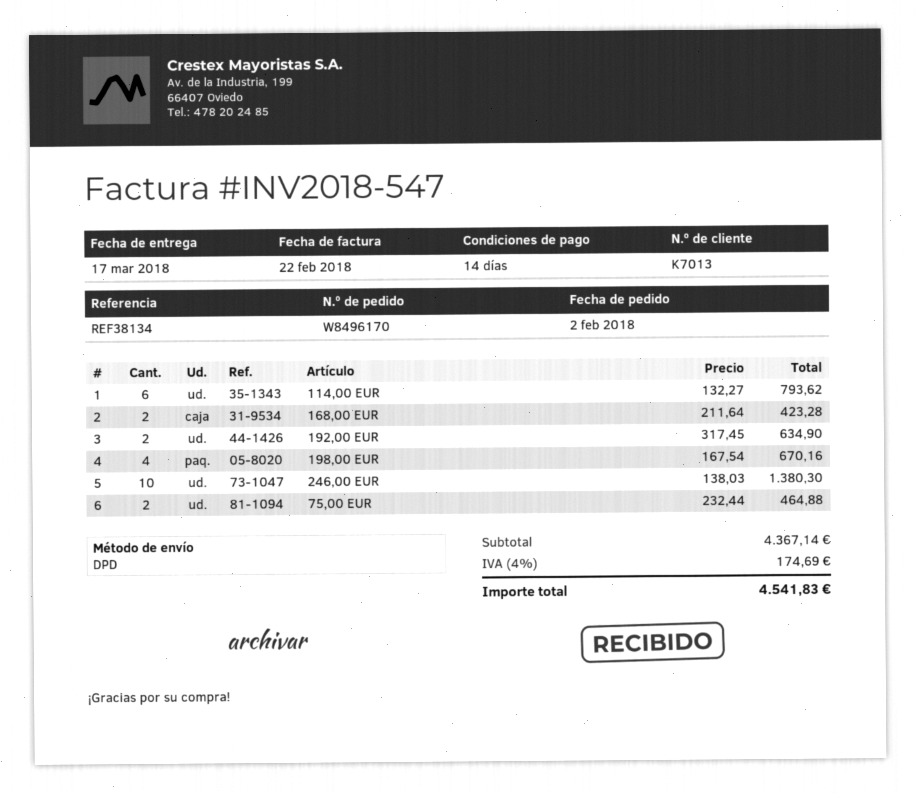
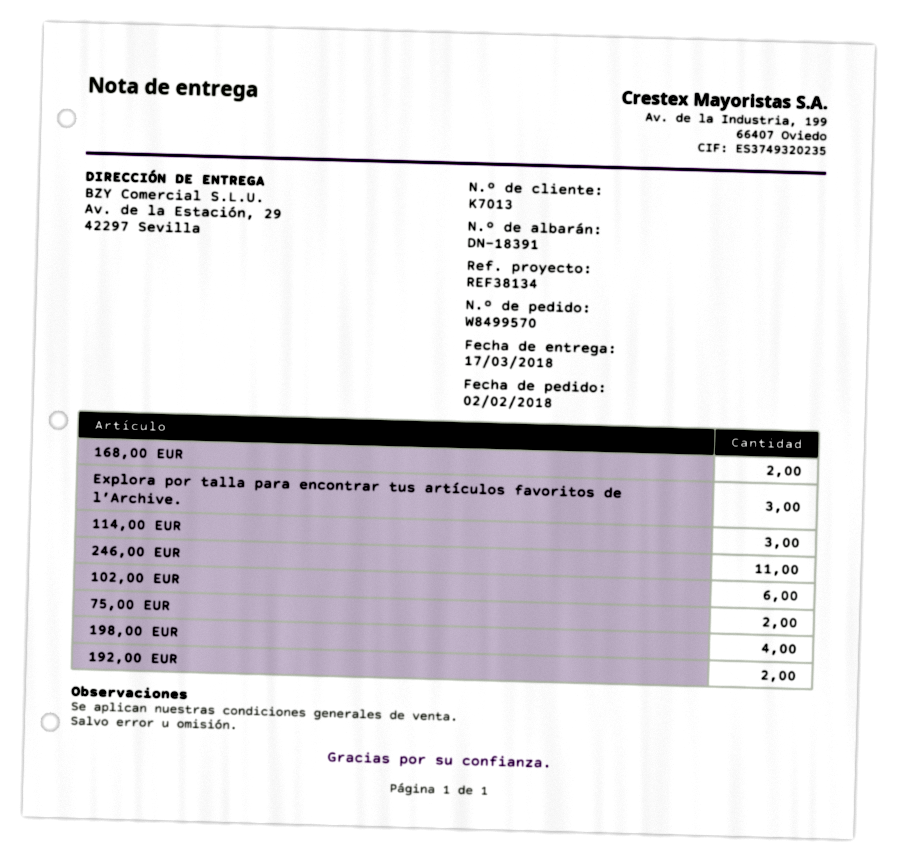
order number: W8496170 -> W8499570
114,00 EUR: 6 -> 3
246,00 EUR: 10 -> 11
Explora por talla para encontrar tus artículos favoritos de l’Archive.: none -> 3
102,00 EUR: none -> 6

